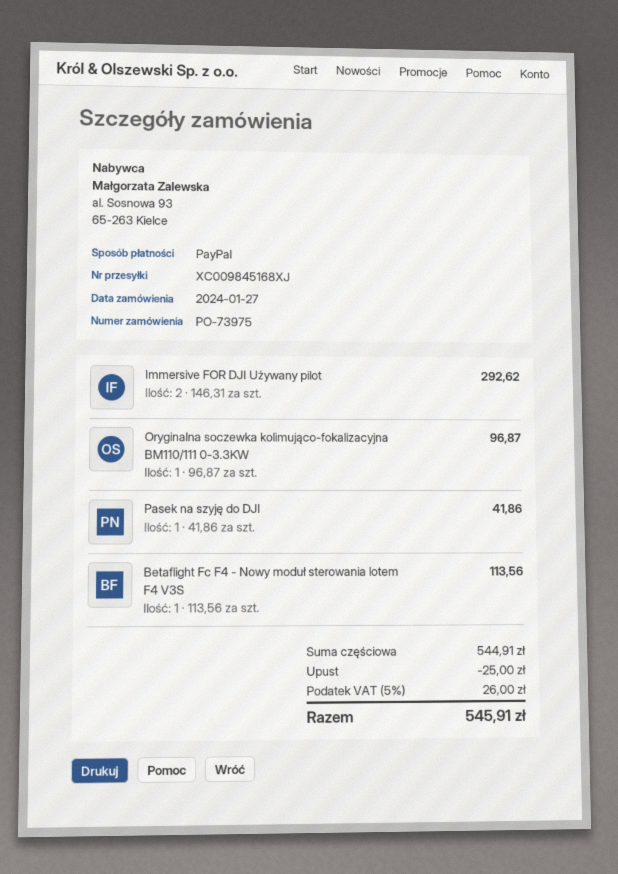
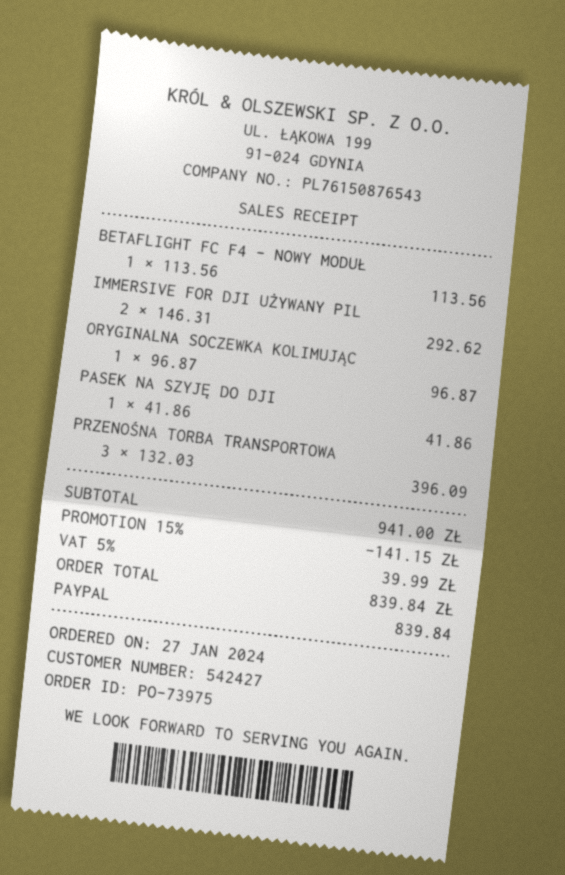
PRZENOŚNA TORBA TRANSPORTOWA: none -> 3 x 132.03 = 396.09
subtotal: 544.91 -> 941.00
discount: 25.00 -> 141.15
tax: 5% = 26.00 -> 5% = 39.99
total: 545.91 -> 839.84

